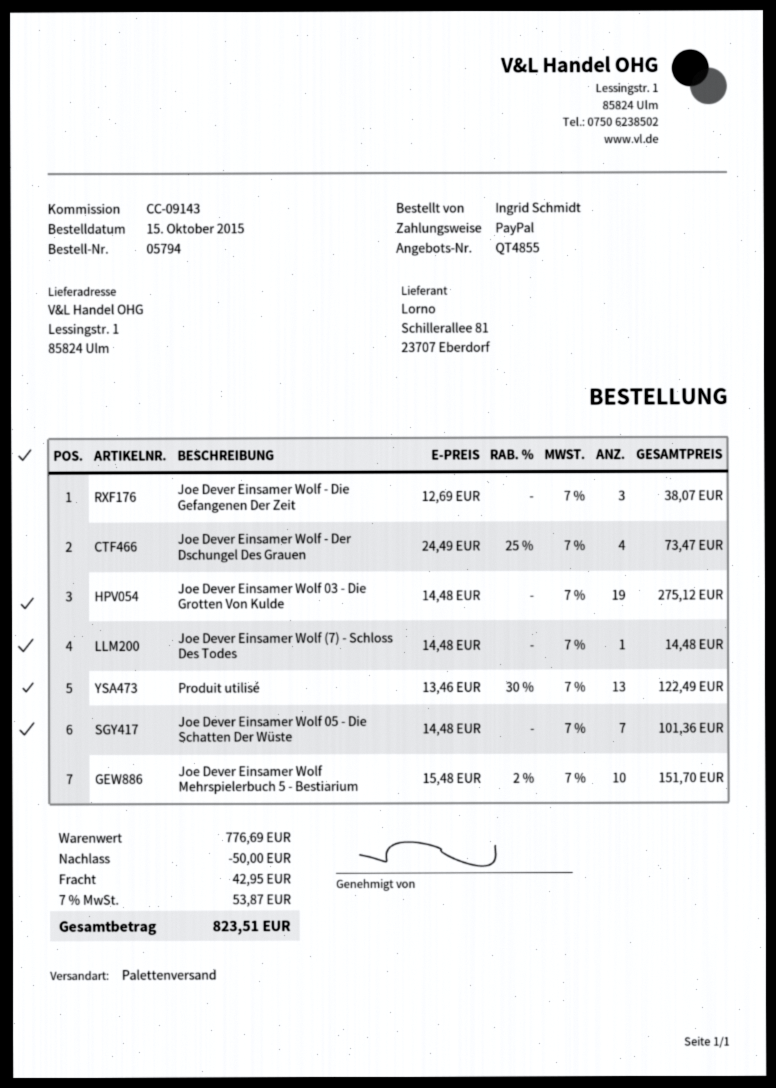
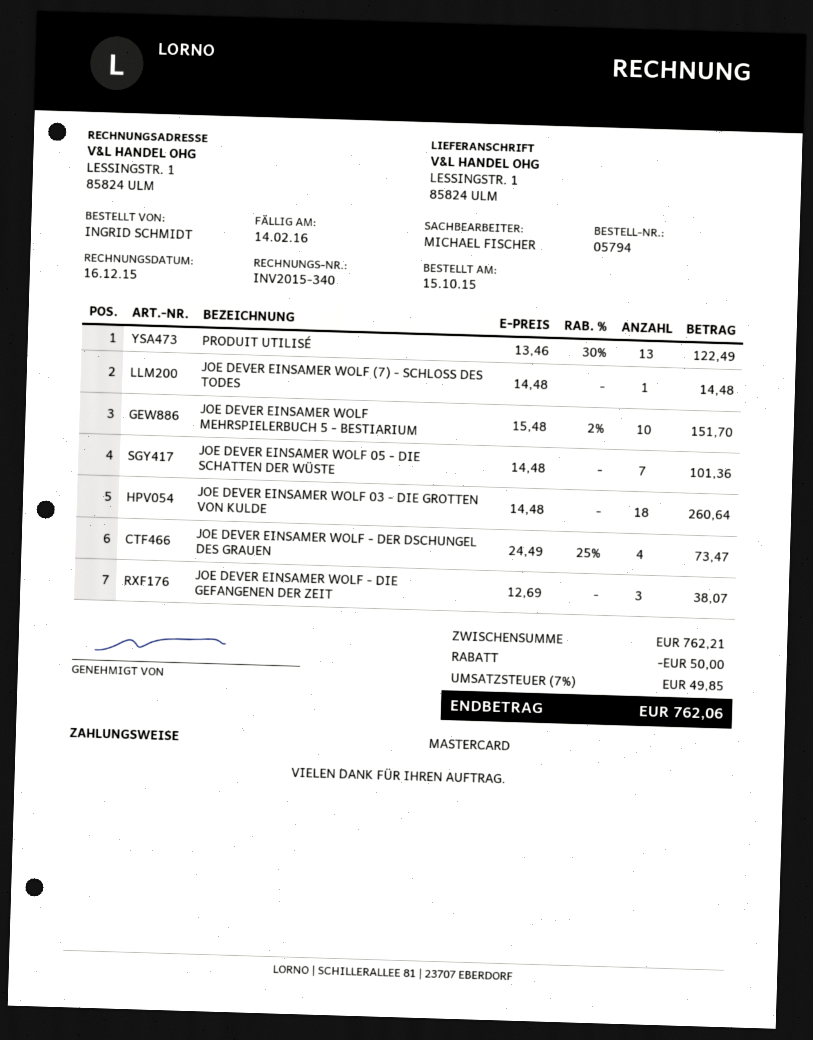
payment method: PayPal -> Mastercard
Joe Dever Einsamer Wolf 03 - Die Grotten Von Kulde: 19 x 14.48 = 275.12 -> 18 x 14.48 = 260.64
subtotal: 776.69 -> 762.21
shipping: 42.95 -> none
tax: 7% = 53.87 -> 7% = 49.85
total: 823.51 -> 762.06

